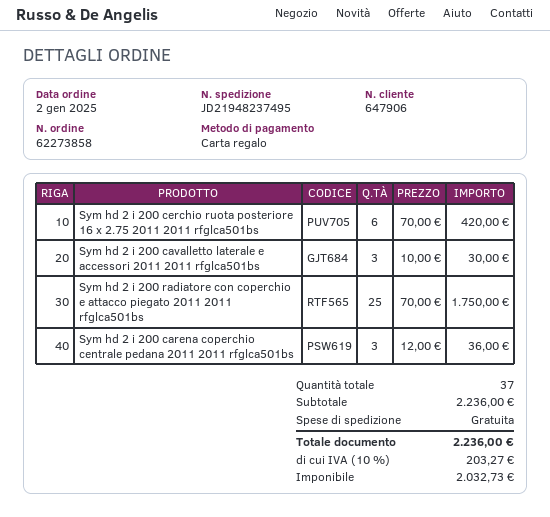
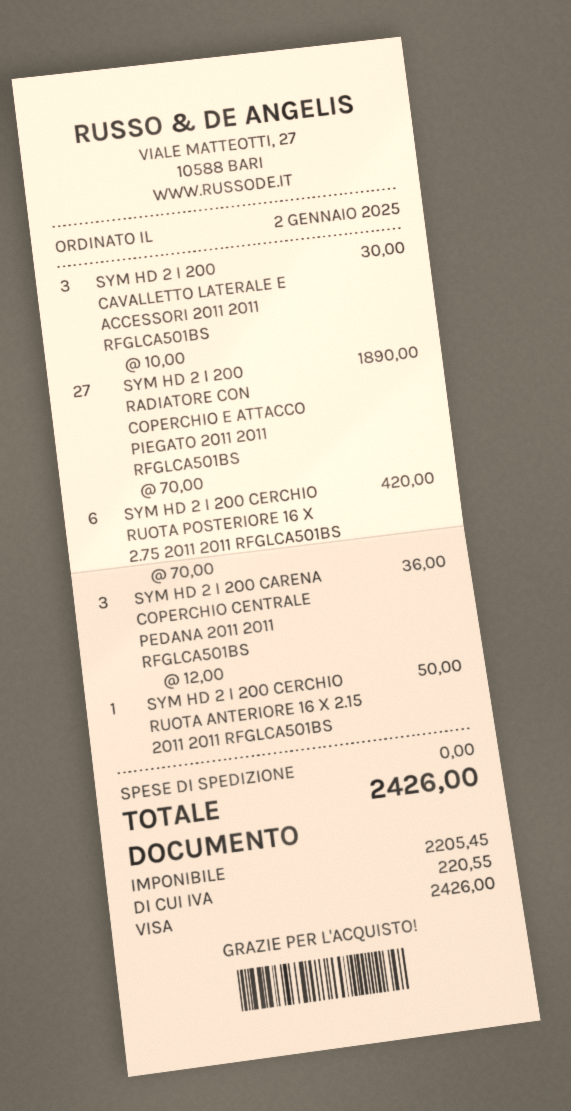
payment method: gift card -> Visa
Sym hd 2 i 200 radiatore con coperchio e attacco piegato 2011 2011 rfglca501bs: 25 x 70.00 = 1750.00 -> 27 x 70.00 = 1890.00
SYM HD 2 I 200 CERCHIO RUOTA ANTERIORE 16 X 2.15 2011 2011 RFGLCA501BS: none -> 1 x 50.00 = 50.00
net: 2032.73 -> 2205.45
tax: 203.27 -> 220.55
total: 2236.00 -> 2426.00

